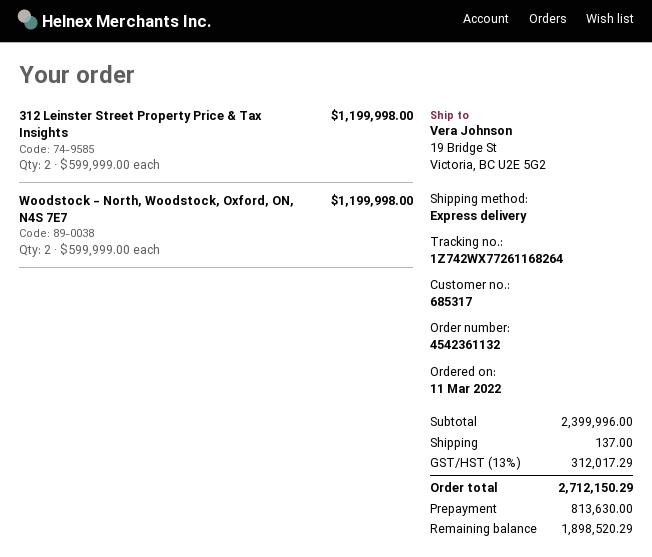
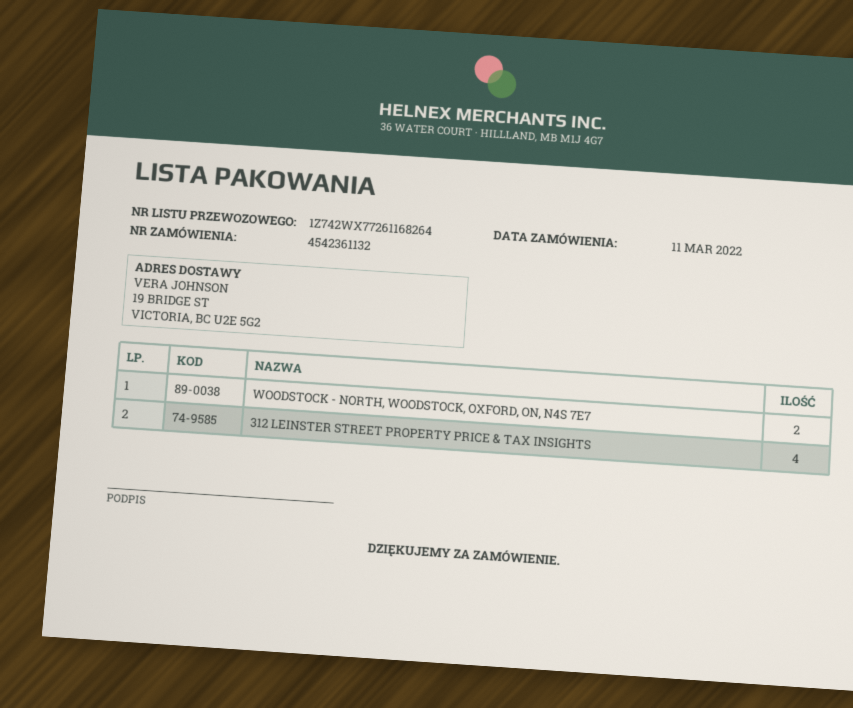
312 Leinster Street Property Price & Tax Insights: 2 -> 4

